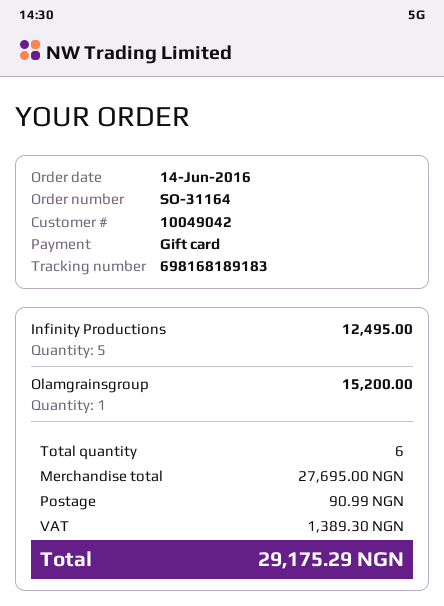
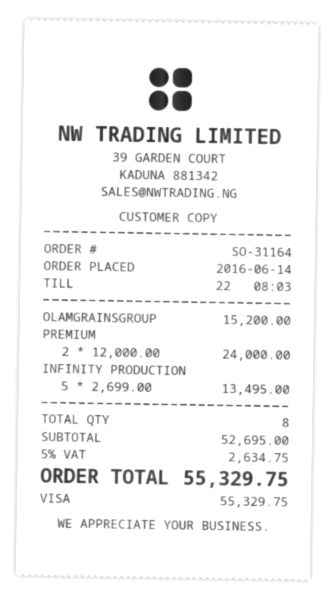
payment method: gift card -> Visa
Infinity Productions: 5 for 12495.00 -> 5 for 13495.00
PREMIUM: none -> 2 for 24000.00
total quantity: 6 -> 8
subtotal: 27695.00 -> 52695.00
shipping: 90.99 -> none
tax: 1389.30 -> 2634.75
total: 29175.29 -> 55329.75

